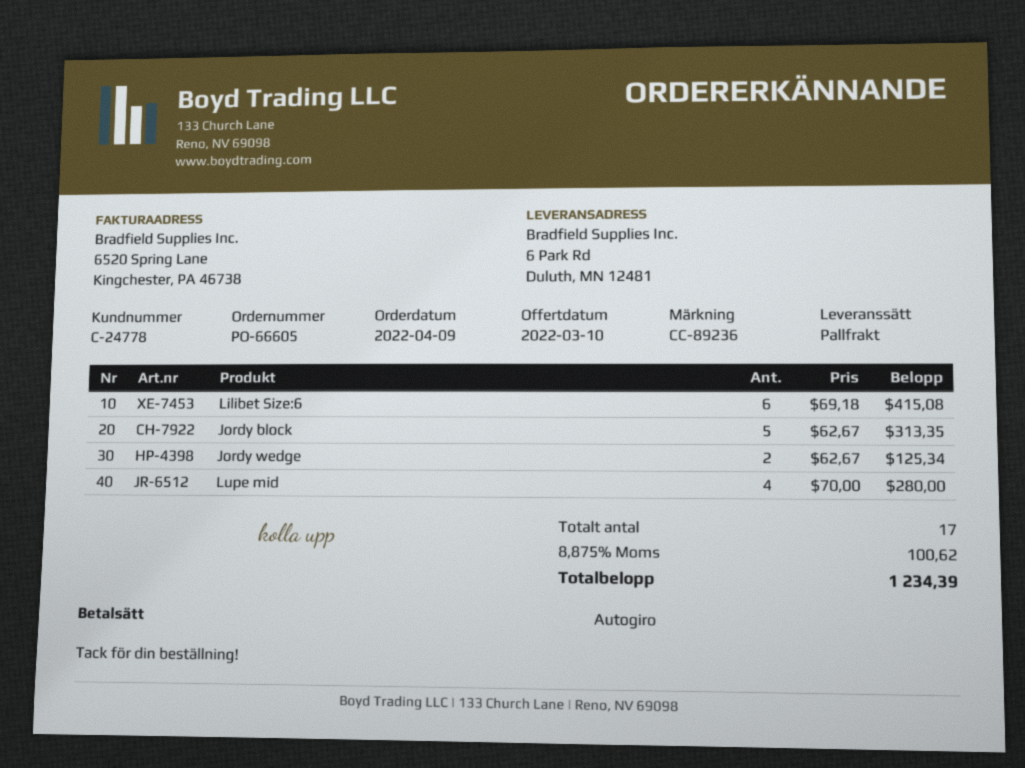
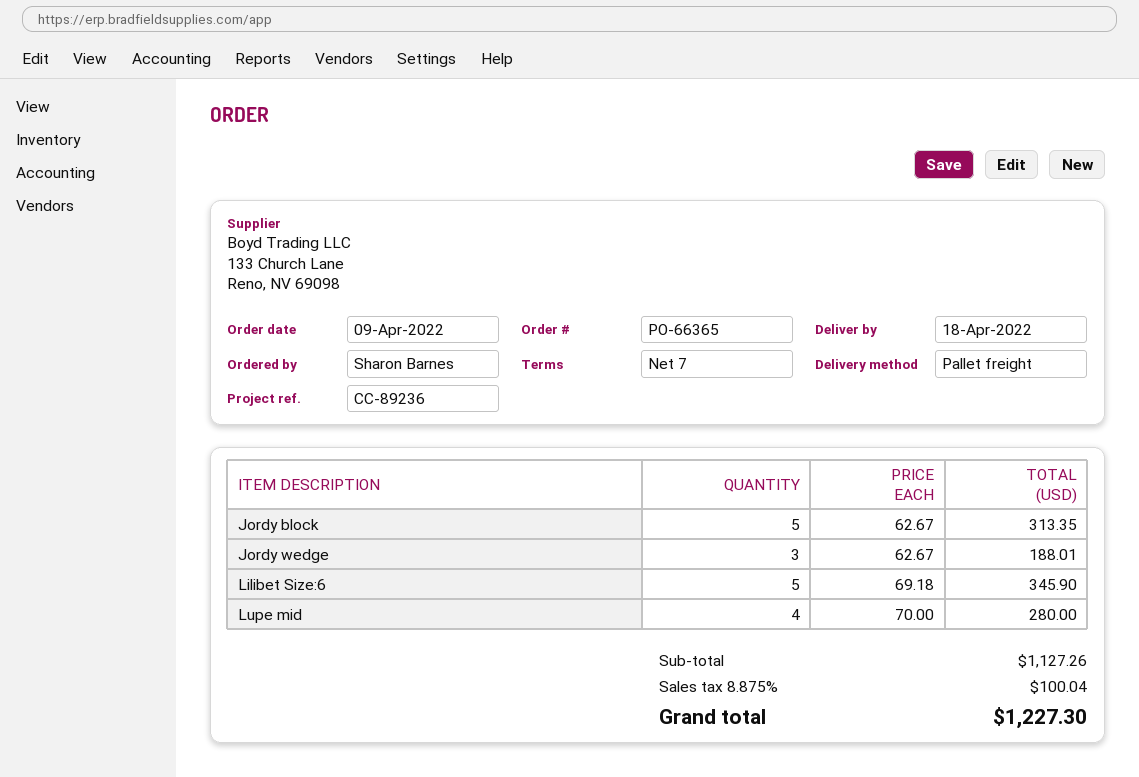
order number: PO-66605 -> PO-66365
Lilibet Size:6: 6 x 69.18 = 415.08 -> 5 x 69.18 = 345.90
Jordy wedge: 2 x 62.67 = 125.34 -> 3 x 62.67 = 188.01
tax: 8.875% = 100.62 -> 8.875% = 100.04
total: 1234.39 -> 1227.30

